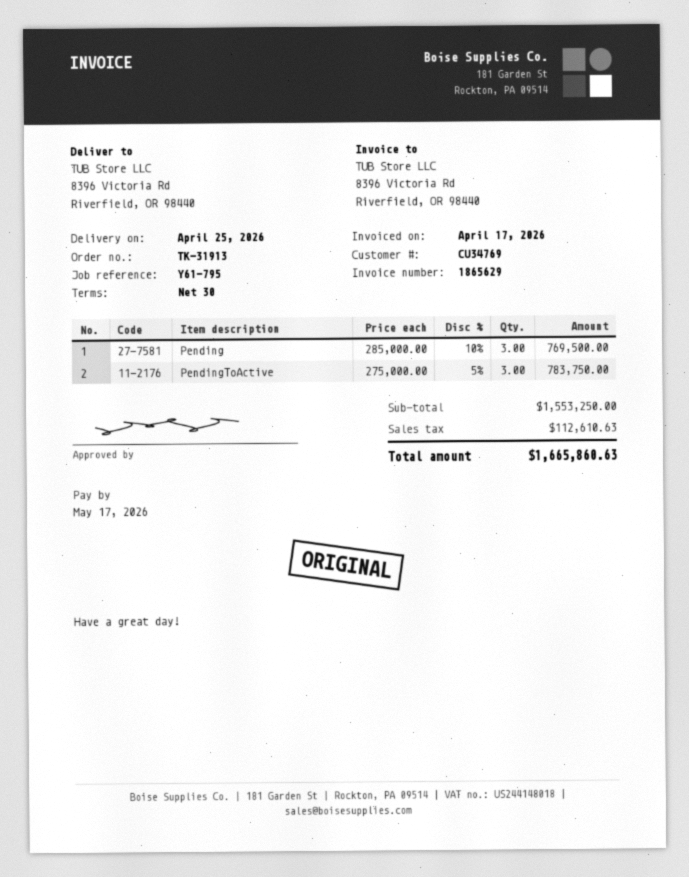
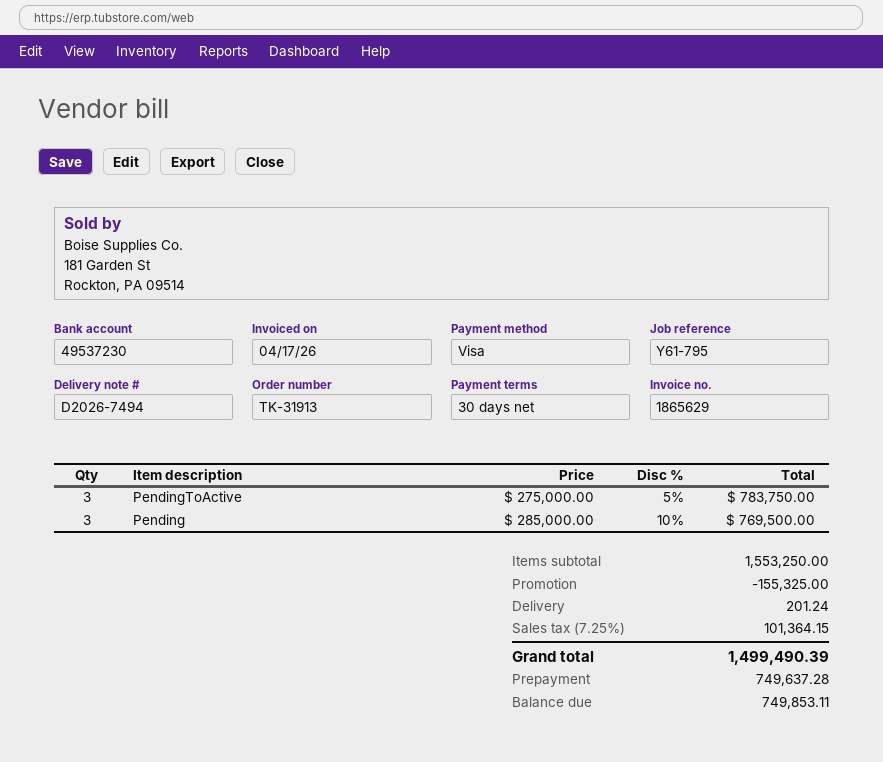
discount: none -> 155325.00
shipping: none -> 201.24
tax: 112610.63 -> 101364.15
total: 1665860.63 -> 1499490.39

